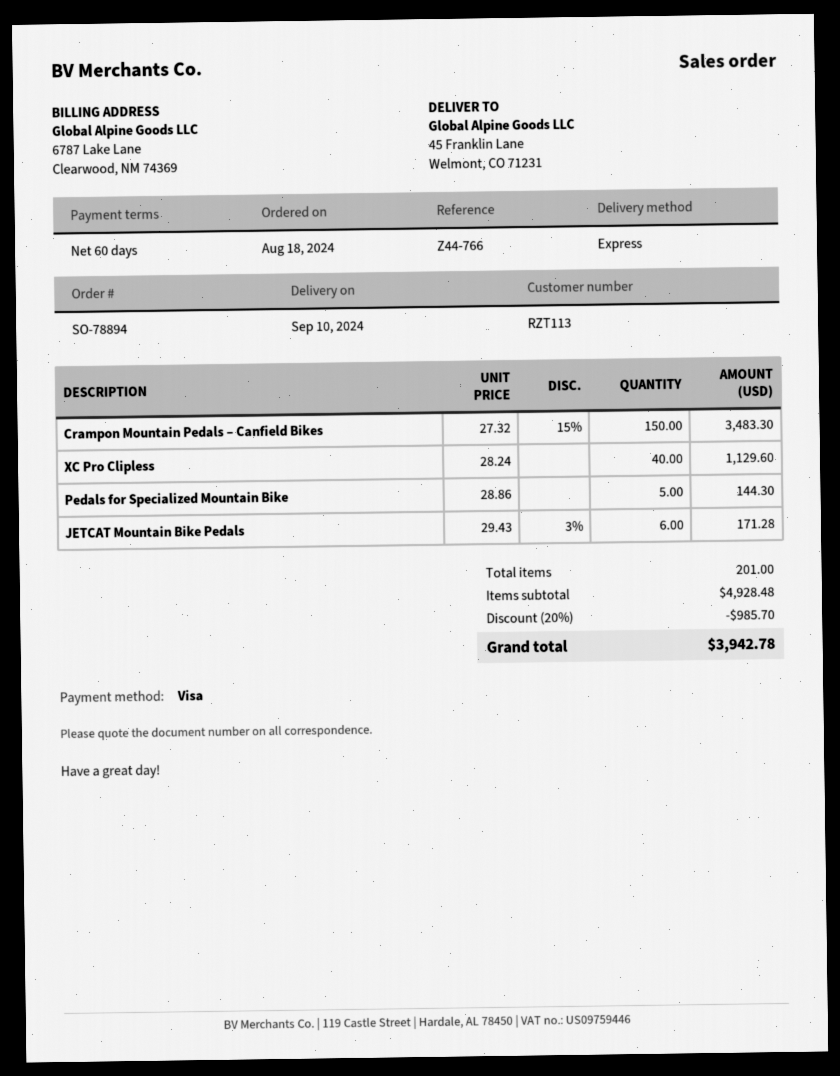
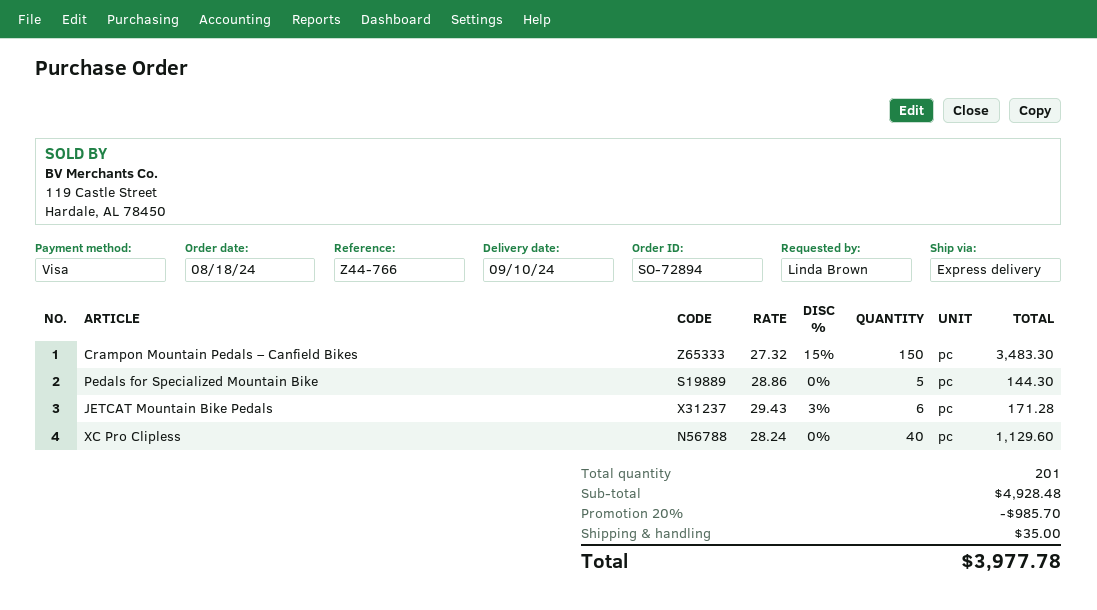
order number: SO-78894 -> SO-72894
shipping: none -> 35.00
total: 3942.78 -> 3977.78

